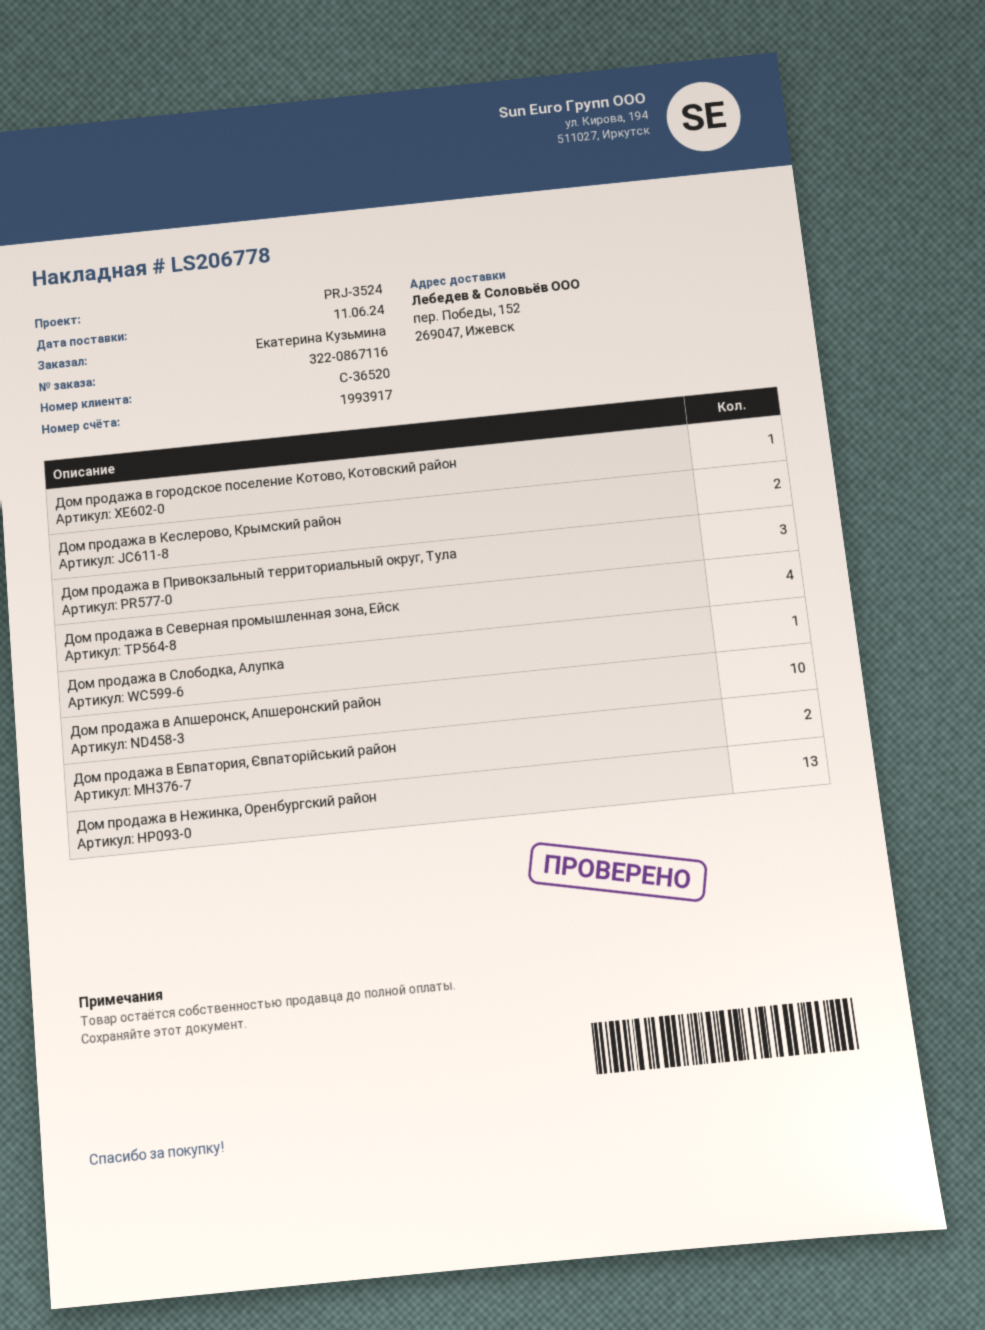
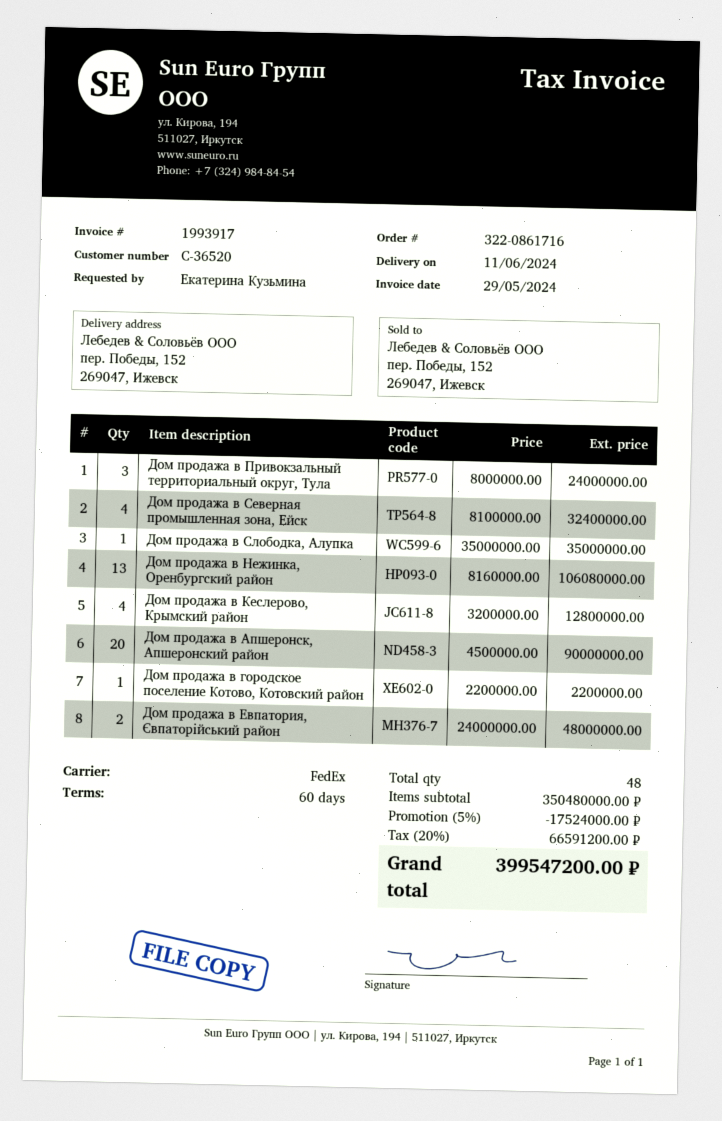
order number: 322-0867116 -> 322-0861716
Дом продажа в Кеслерово, Крымский район: 2 -> 4
Дом продажа в Апшеронск, Апшеронский район: 10 -> 20

